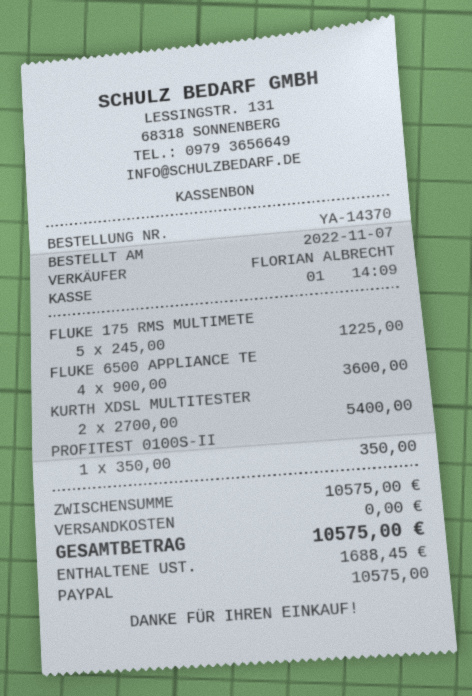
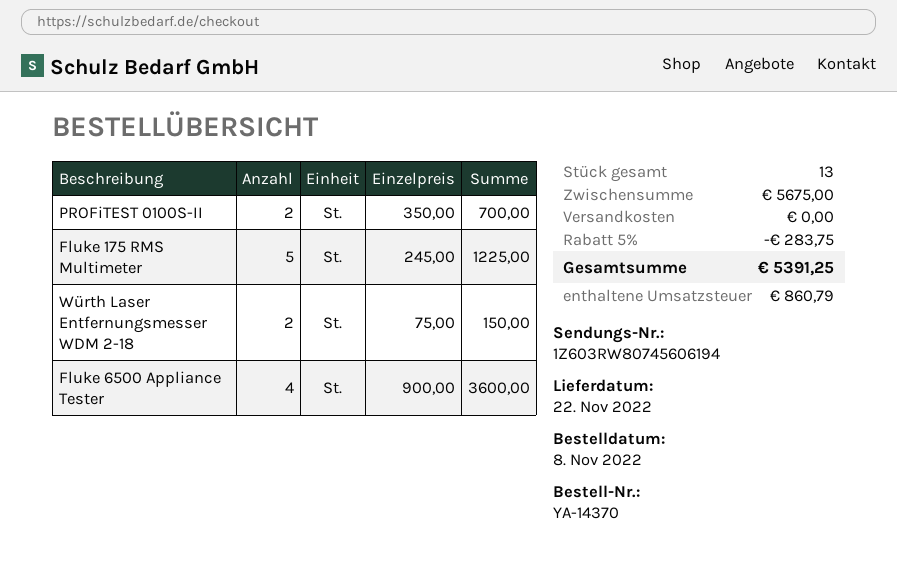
order date: 2022-11-07 -> 2022-11-08
KURTH XDSL MULTITESTER: 2 x 2700.00 = 5400.00 -> none
PROFITEST 0100S-II: 1 x 350.00 = 350.00 -> 2 x 350.00 = 700.00
Würth Laser Entfernungsmesser WDM 2-18: none -> 2 x 75.00 = 150.00
subtotal: 10575.00 -> 5675.00
discount: none -> 5% = 283.75
tax: 1688.45 -> 860.79
total: 10575.00 -> 5391.25

